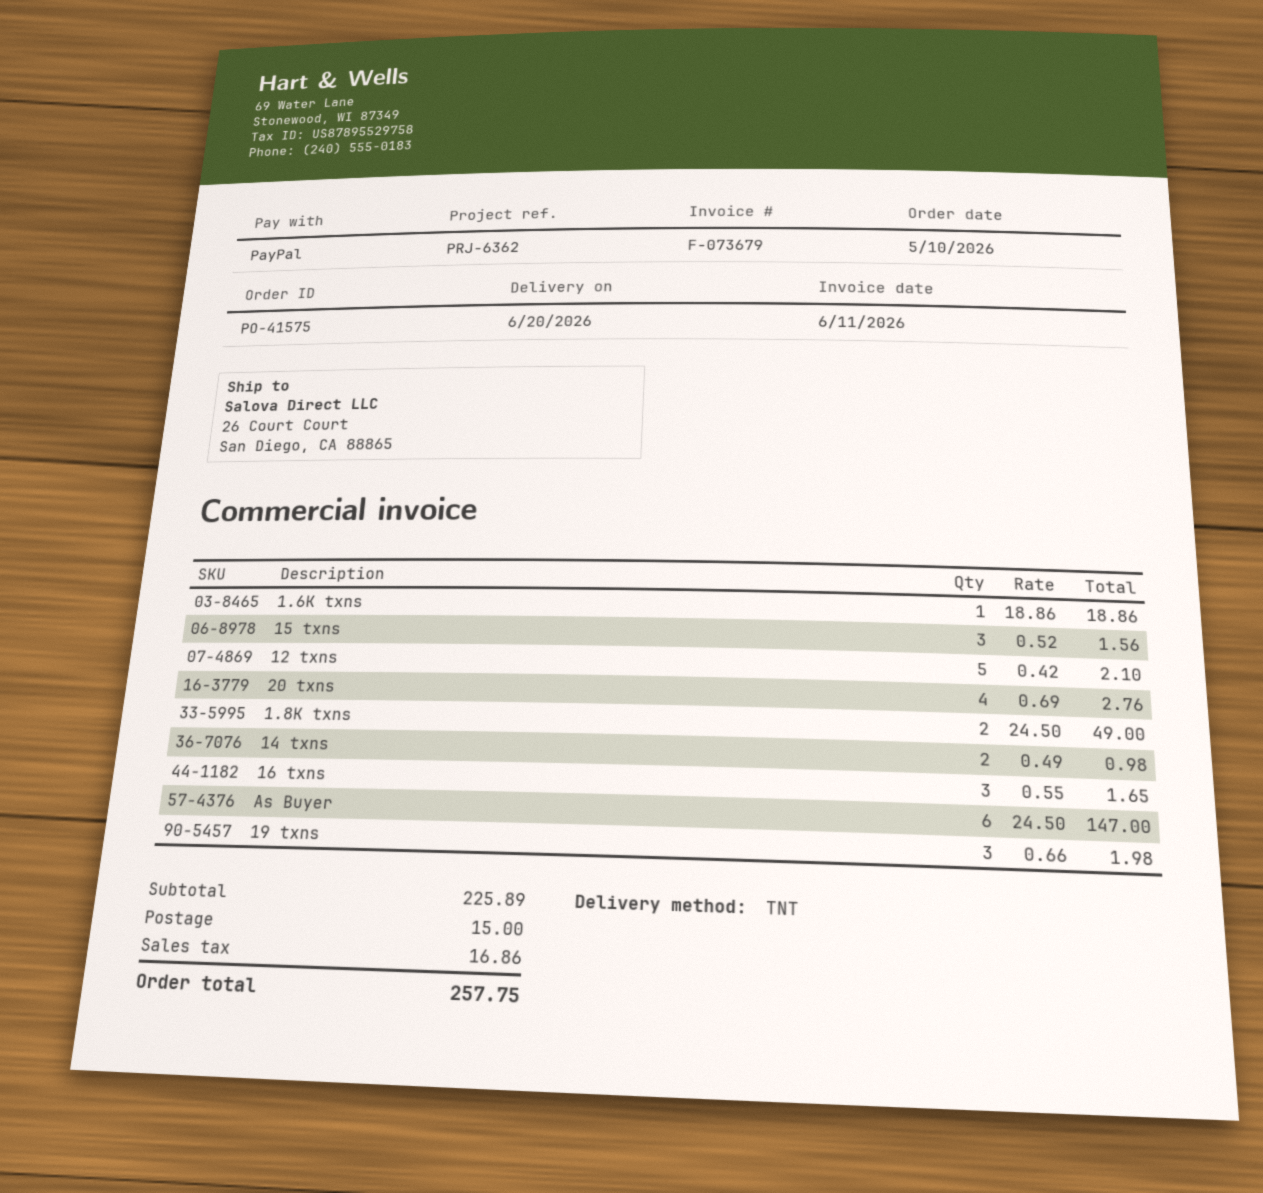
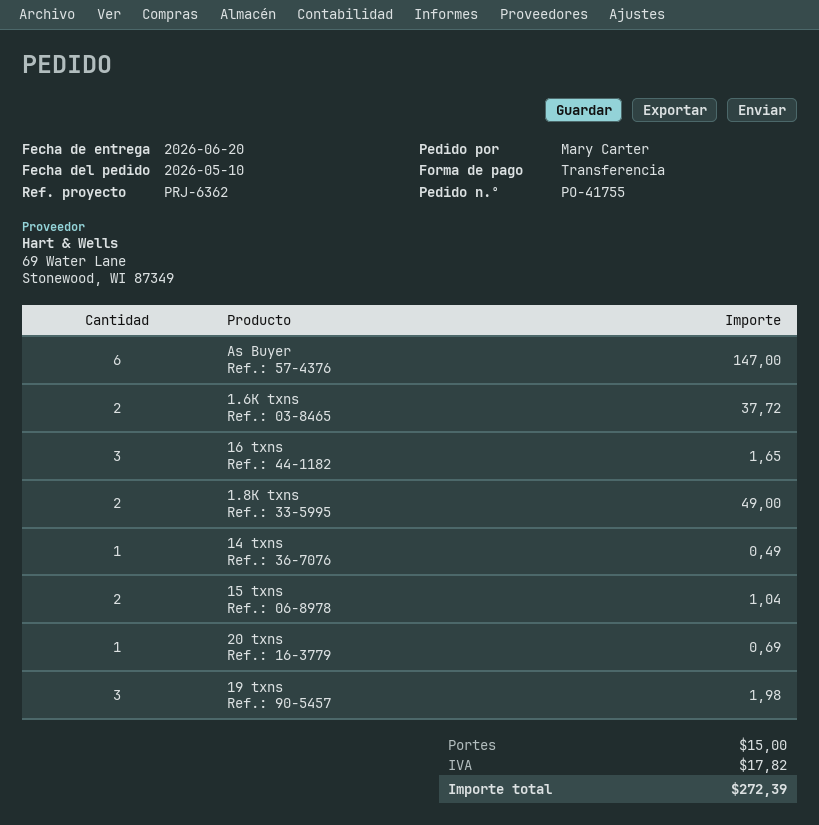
order number: PO-41575 -> PO-41755
payment method: PayPal -> bank transfer
1.6K txns: 1 for 18.86 -> 2 for 37.72
15 txns: 3 for 1.56 -> 2 for 1.04
12 txns: 5 for 2.10 -> none
20 txns: 4 for 2.76 -> 1 for 0.69
14 txns: 2 for 0.98 -> 1 for 0.49
tax: 16.86 -> 17.82
total: 257.75 -> 272.39

